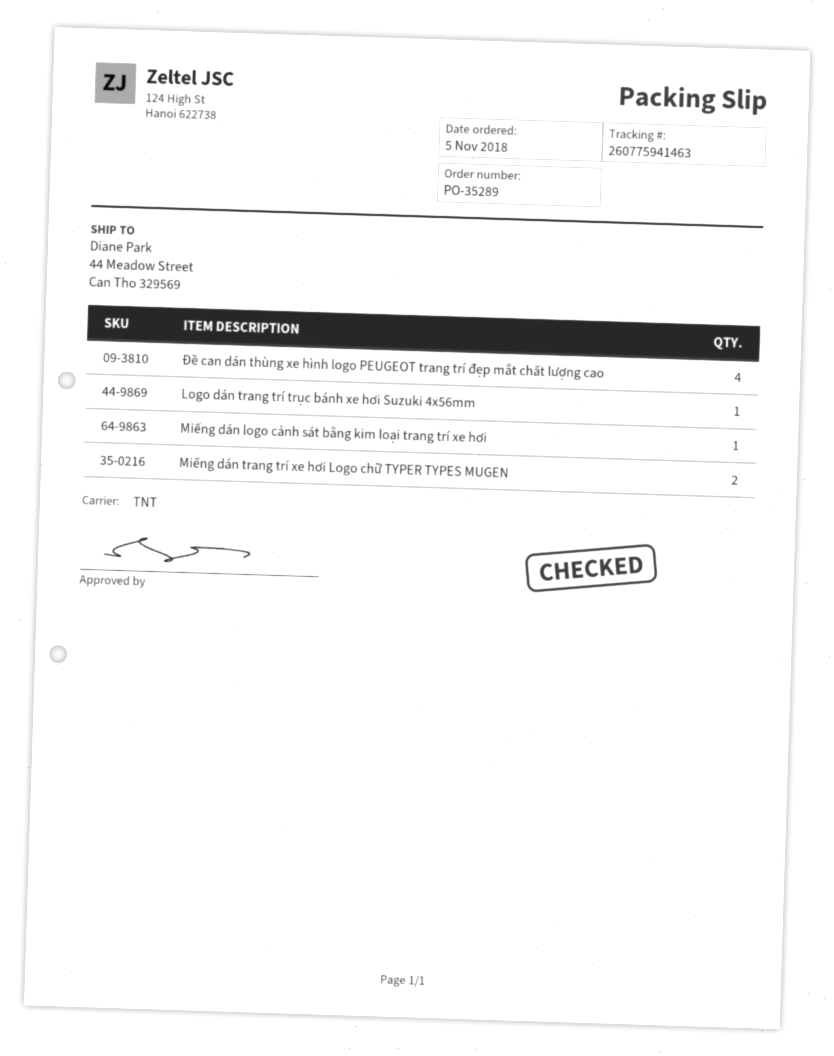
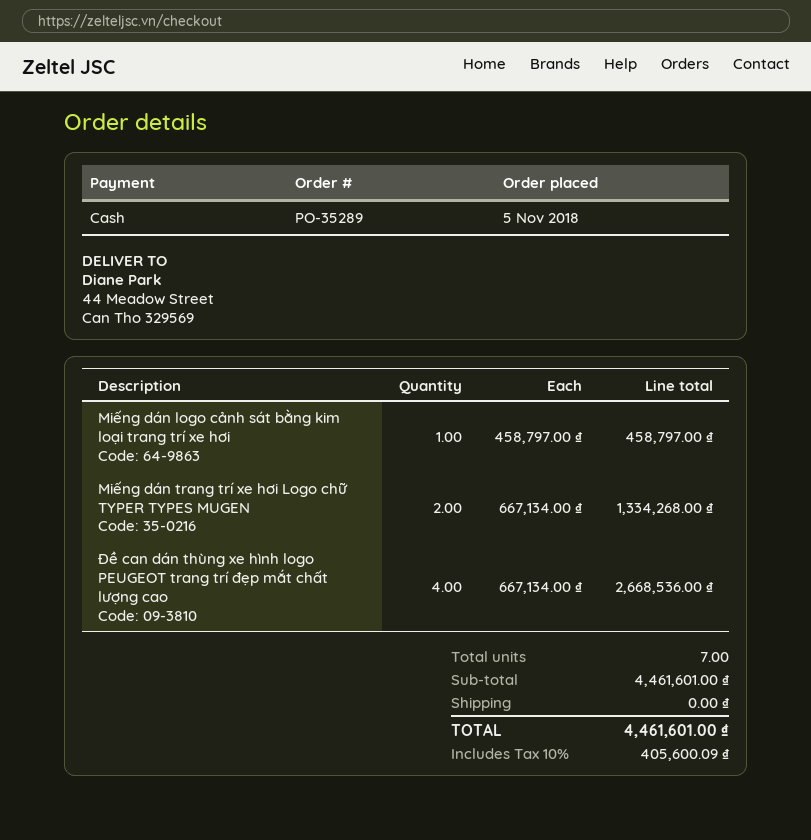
Logo dán trang trí trục bánh xe hơi Suzuki 4x56mm: 1 -> none

